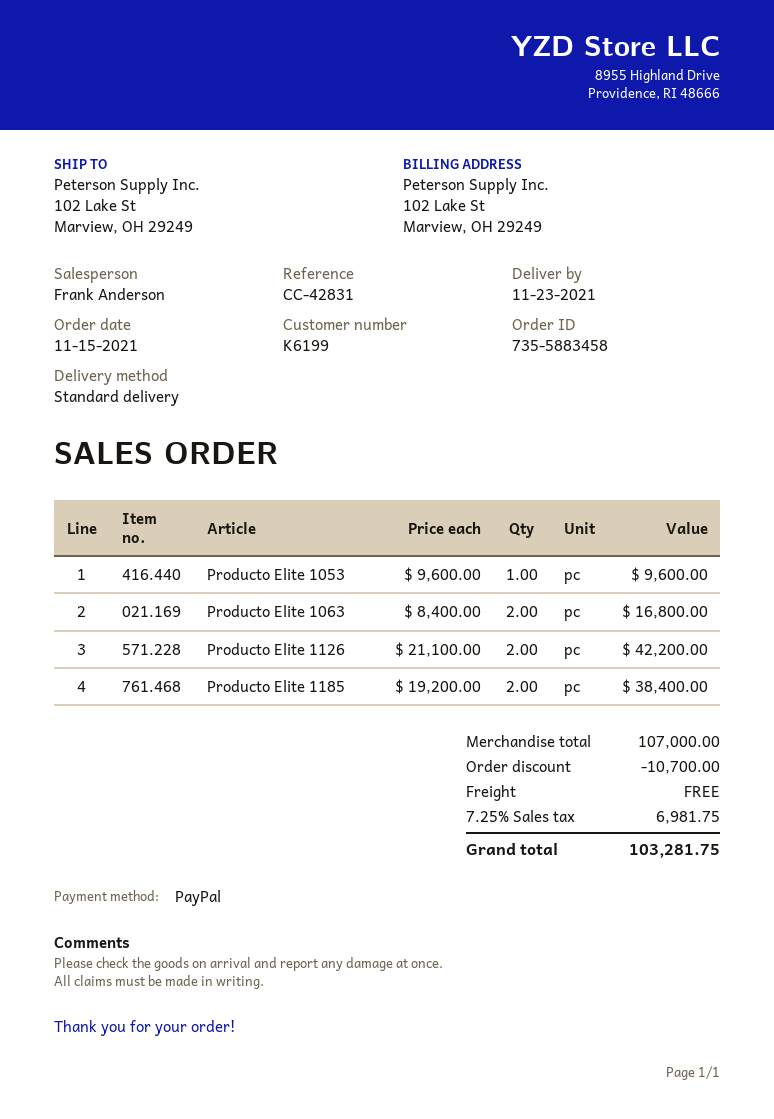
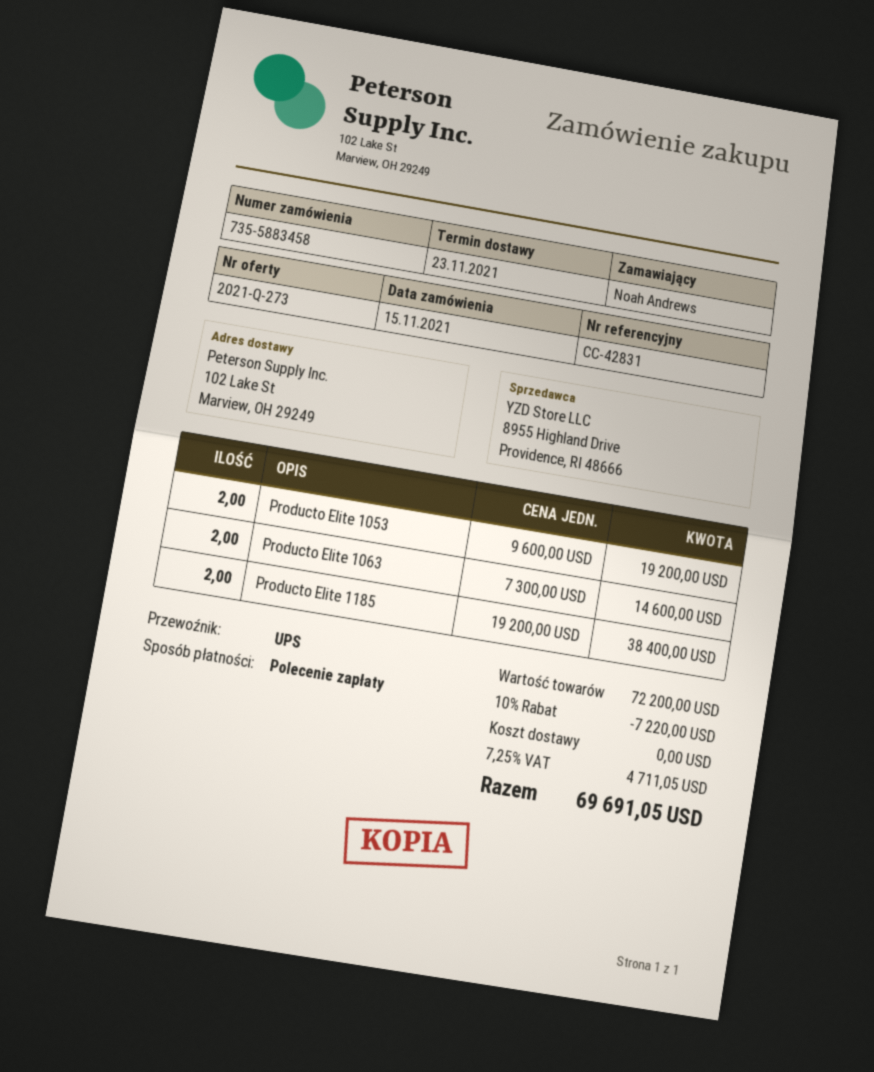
payment method: PayPal -> direct debit
shipping method: standard -> UPS
Producto Elite 1053: 1 x 9600.00 = 9600.00 -> 2 x 9600.00 = 19200.00
Producto Elite 1063: 2 x 8400.00 = 16800.00 -> 2 x 7300.00 = 14600.00
Producto Elite 1126: 2 x 21100.00 = 42200.00 -> none
subtotal: 107000.00 -> 72200.00
discount: 10700.00 -> 7220.00
tax: 7.25% = 6981.75 -> 7.25% = 4711.05
total: 103281.75 -> 69691.05

